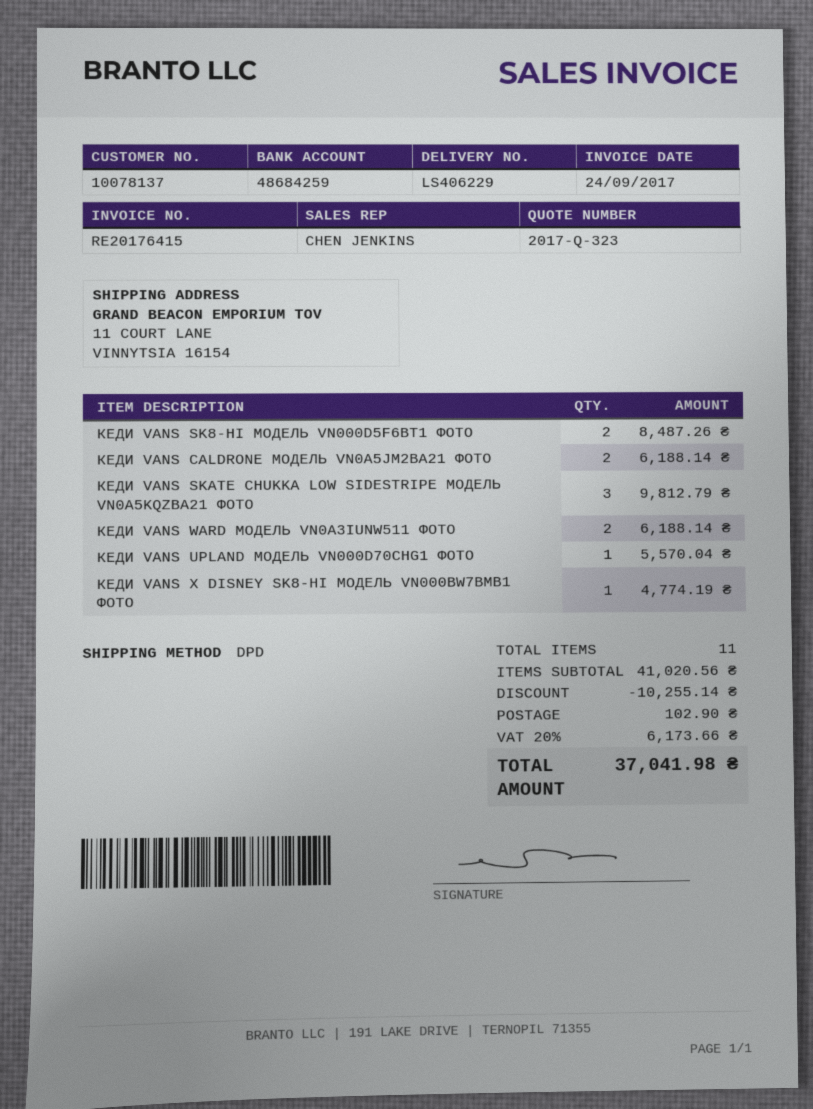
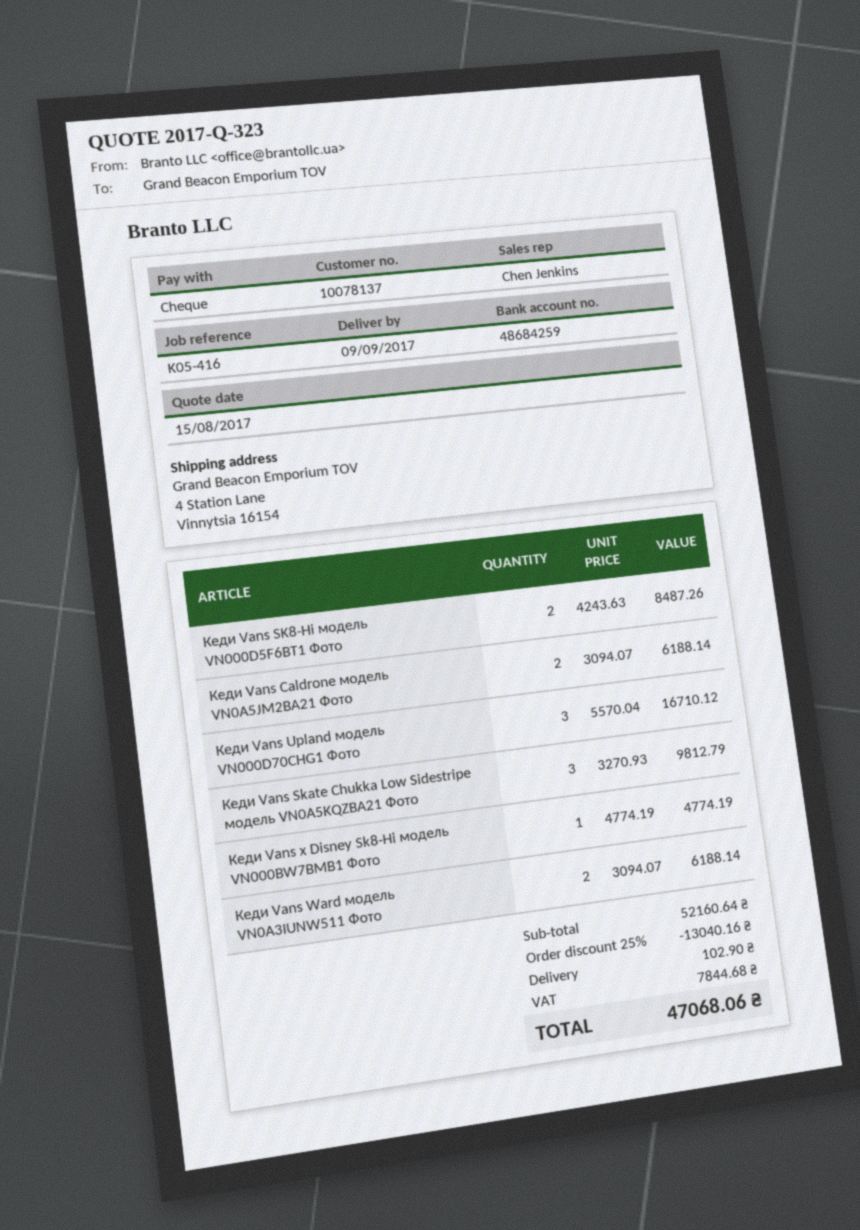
ship to: 11 COURT LANE, VINNYTSIA 16154 -> 4 Station Lane, Vinnytsia 16154
КЕДИ VANS UPLAND МОДЕЛЬ VN000D70CHG1 ФОТО: 1 for 5570.04 -> 3 for 16710.12
subtotal: 41020.56 -> 52160.64
discount: 10255.14 -> 13040.16
tax: 6173.66 -> 7844.68
total: 37041.98 -> 47068.06

